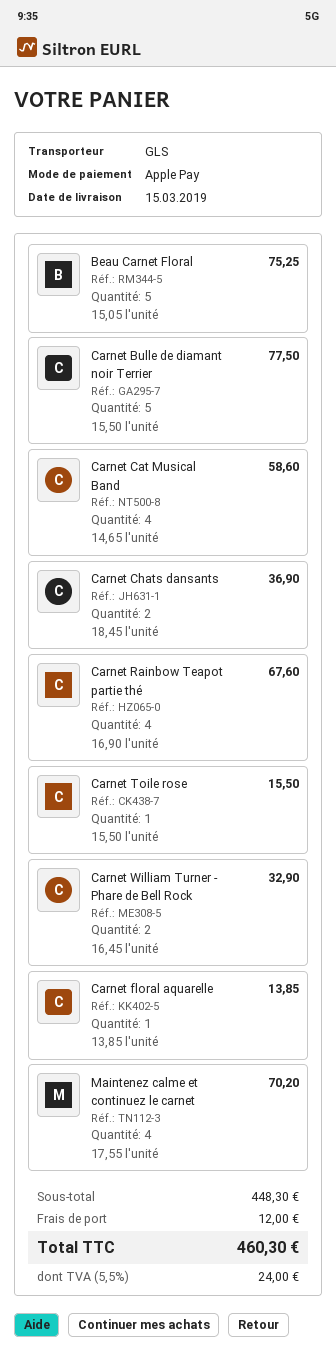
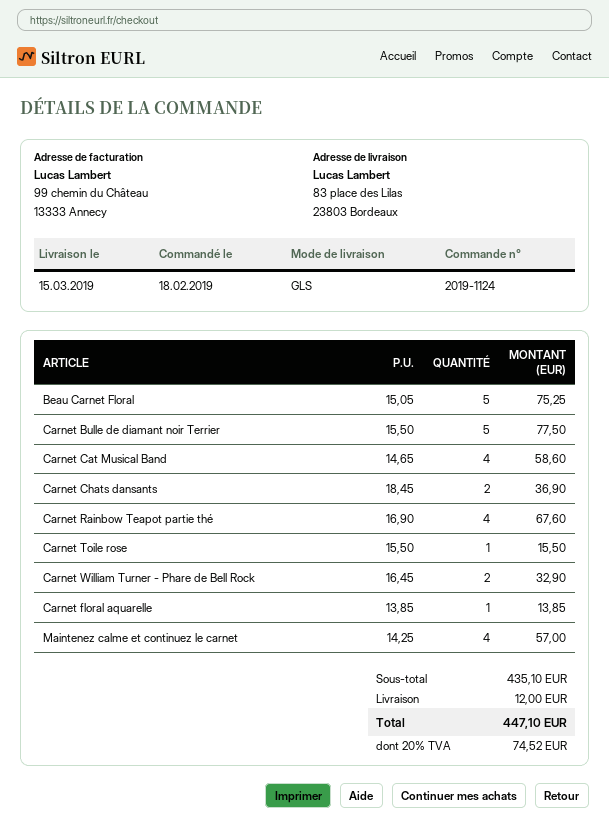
Maintenez calme et continuez le carnet: 4 x 17.55 = 70.20 -> 4 x 14.25 = 57.00
subtotal: 448.30 -> 435.10
tax: 5.5% = 24.00 -> 20% = 74.52
total: 460.30 -> 447.10

